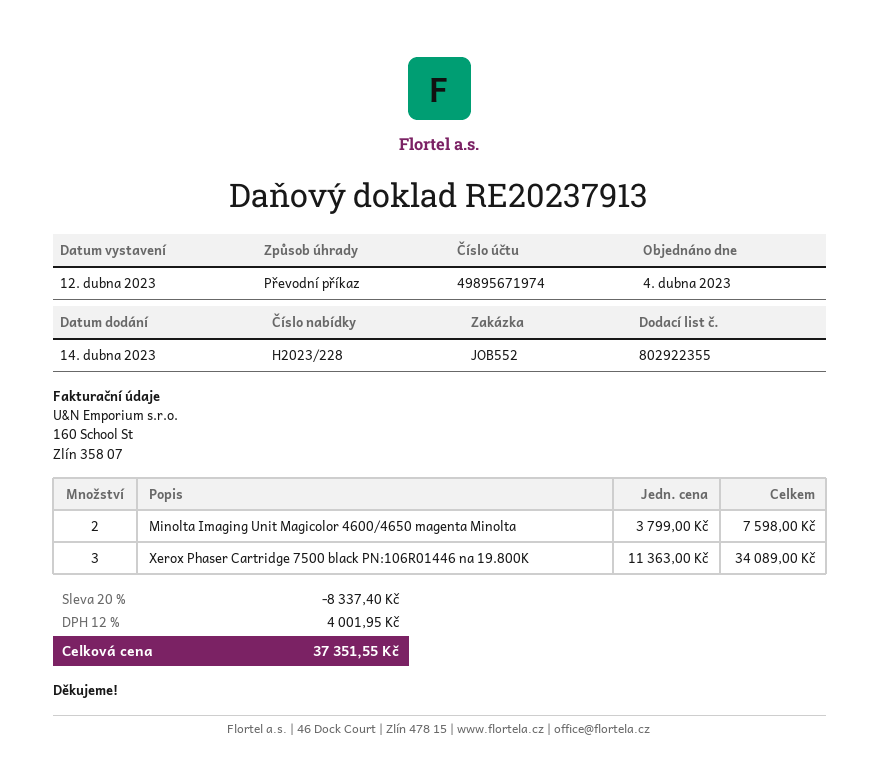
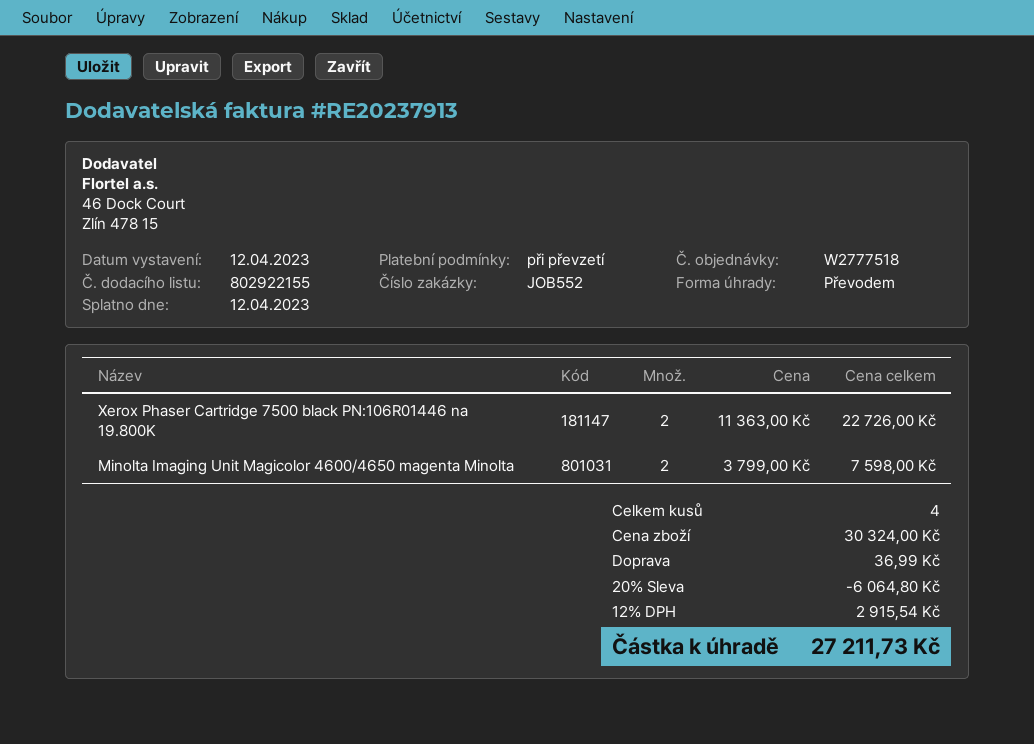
delivery note number: 802922355 -> 802922155
Xerox Phaser Cartridge 7500 black PN:106R01446 na 19.800K: 3 x 11363.00 = 34089.00 -> 2 x 11363.00 = 22726.00
discount: 20% = 8337.40 -> 20% = 6064.80
shipping: none -> 36.99
tax: 12% = 4001.95 -> 12% = 2915.54
total: 37351.55 -> 27211.73

